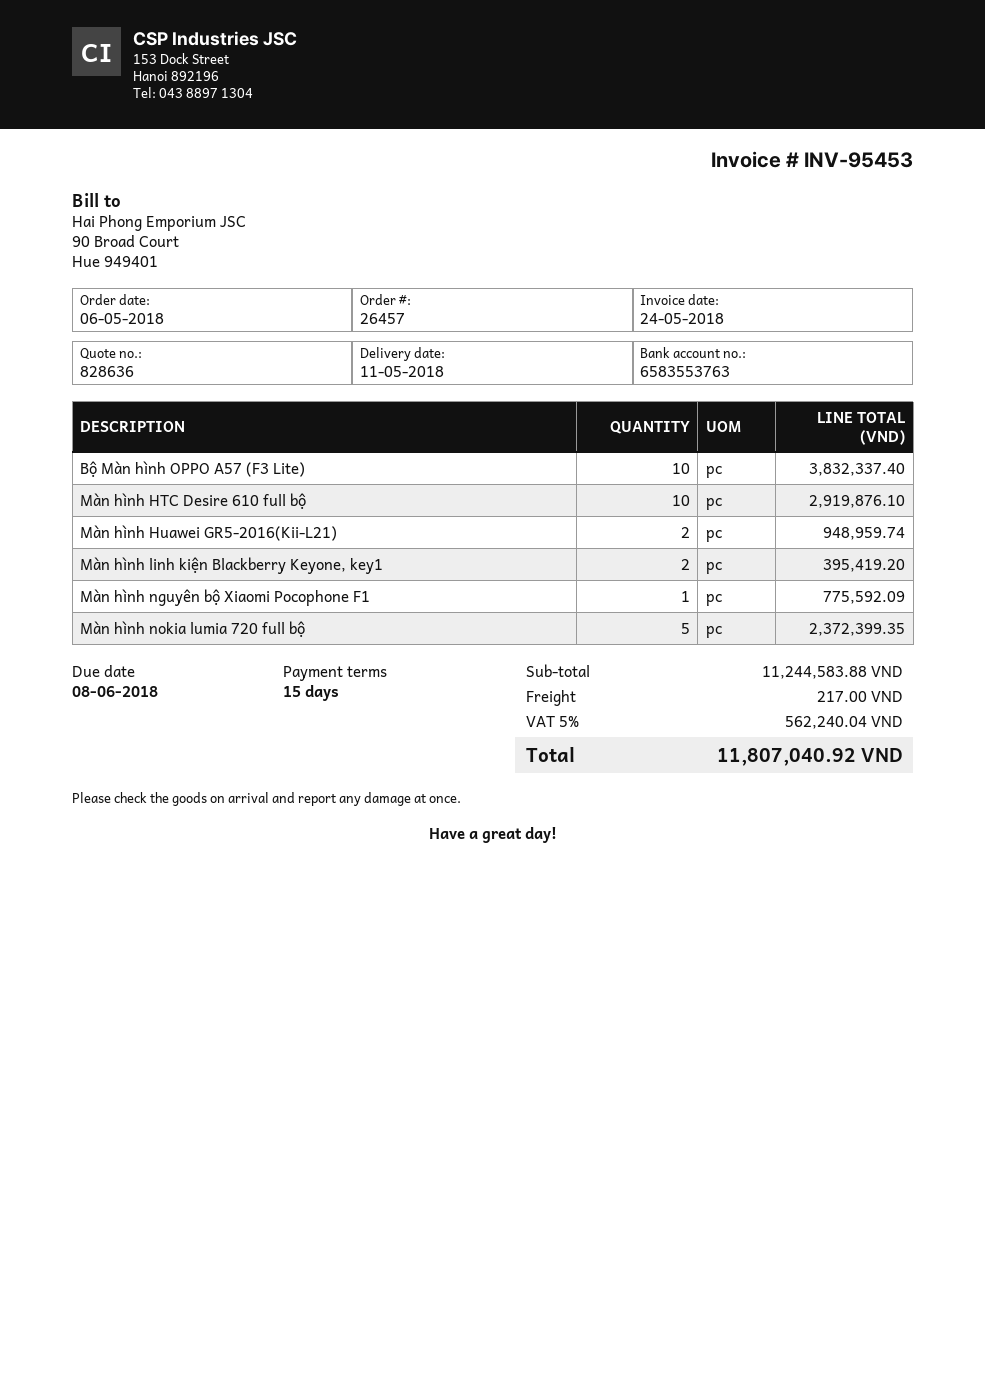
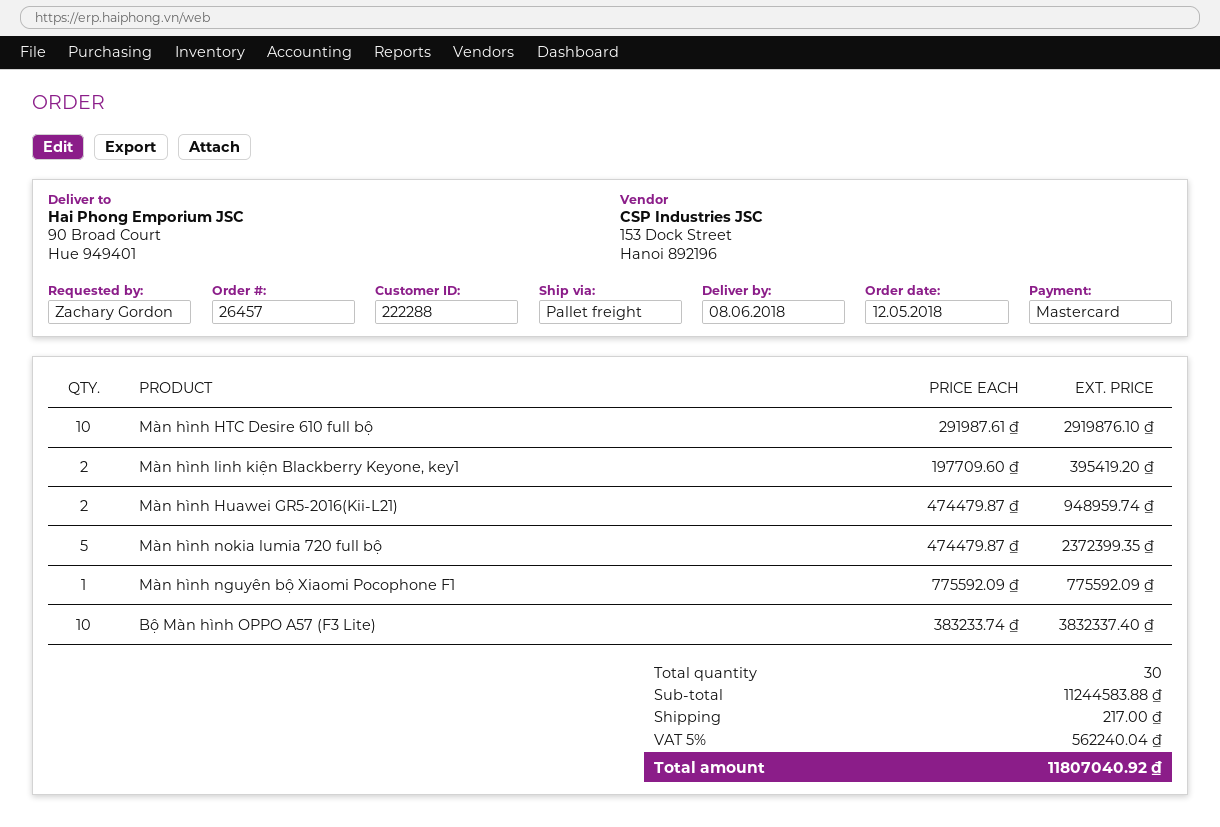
order date: 2018-05-06 -> 2018-05-12
delivery date: 2018-05-11 -> 2018-06-08

